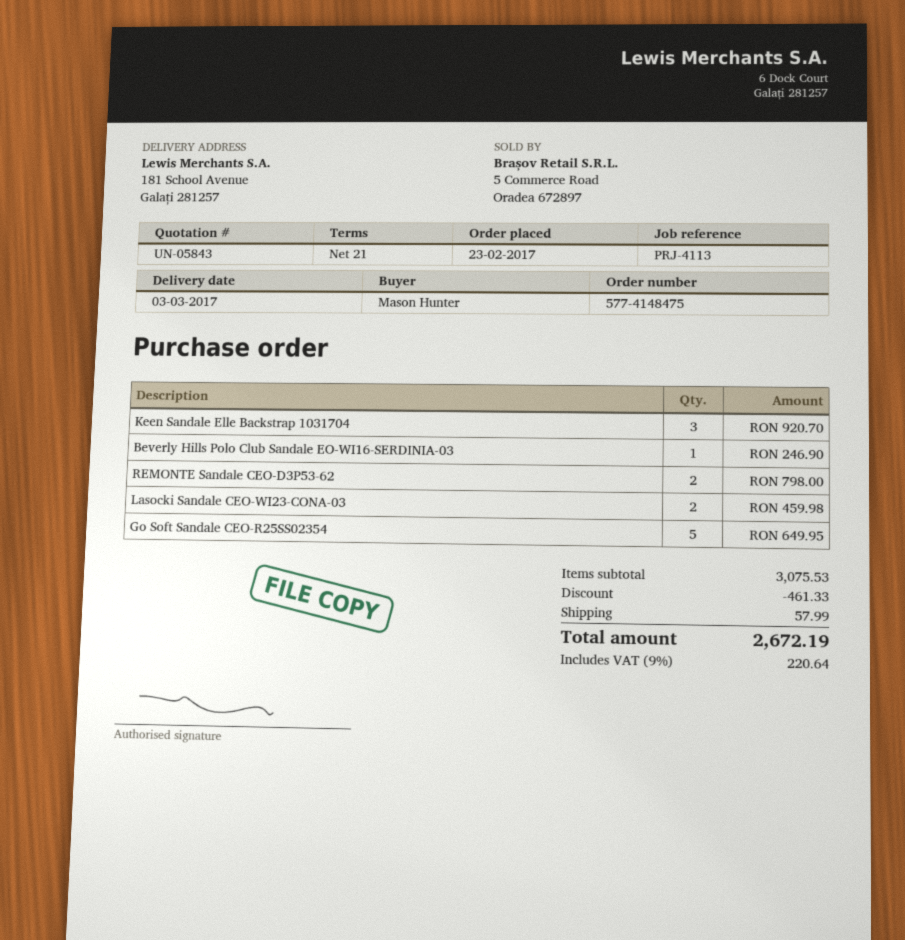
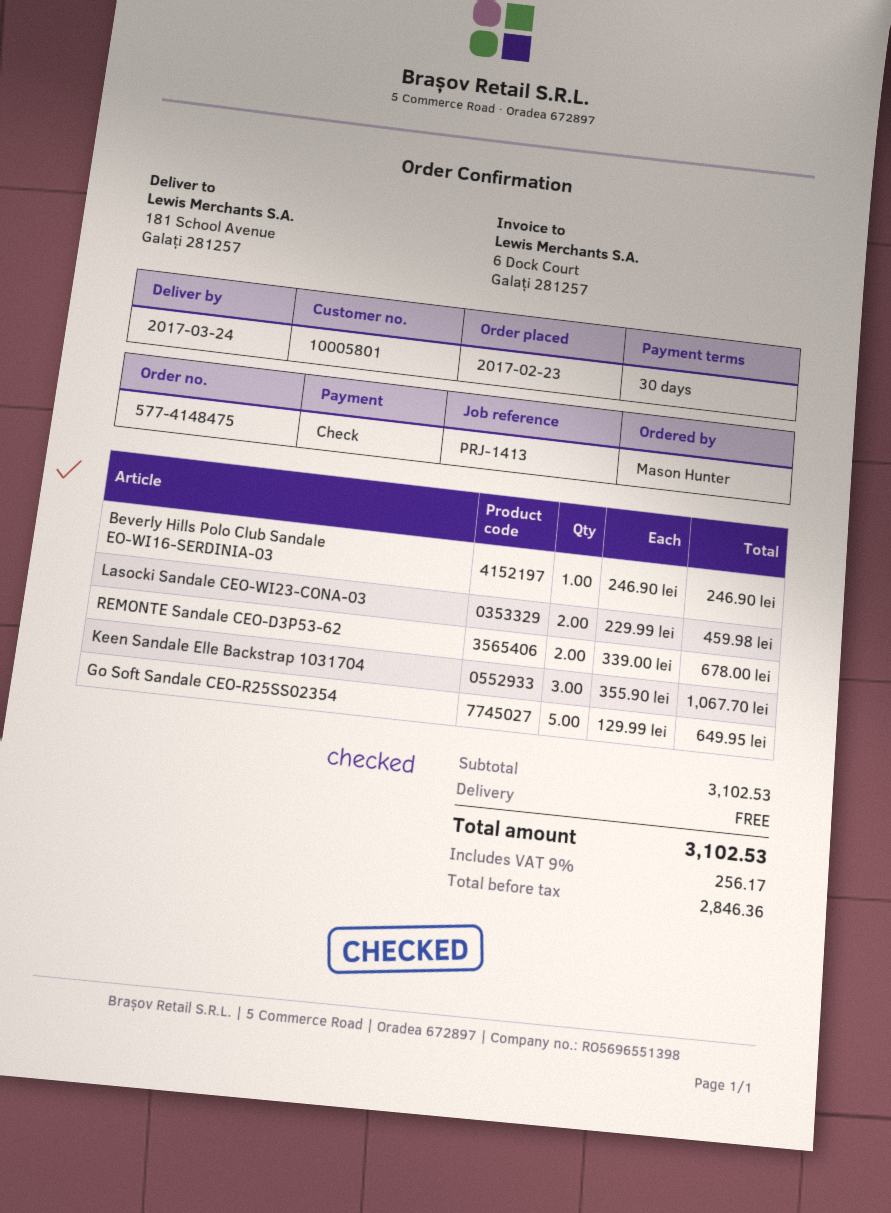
delivery date: 2017-03-03 -> 2017-03-24
payment terms: 21 days -> 30 days
reference: PRJ-4113 -> PRJ-1413
Keen Sandale Elle Backstrap 1031704: 3 for 920.70 -> 3 for 1067.70
REMONTE Sandale CEO-D3P53-62: 2 for 798.00 -> 2 for 678.00
subtotal: 3075.53 -> 3102.53
discount: 461.33 -> none
shipping: 57.99 -> 0.00
tax: 9% = 220.64 -> 9% = 256.17
total: 2672.19 -> 3102.53

